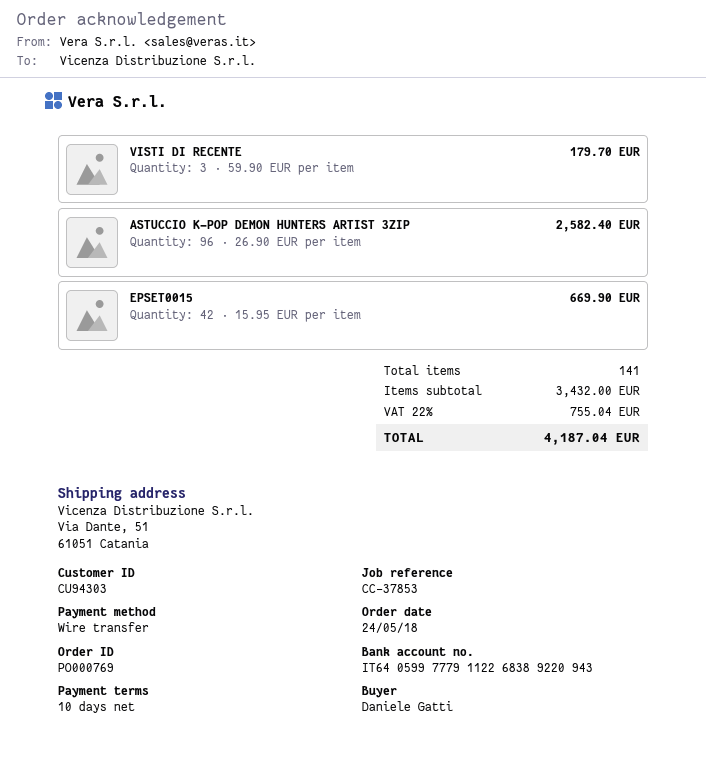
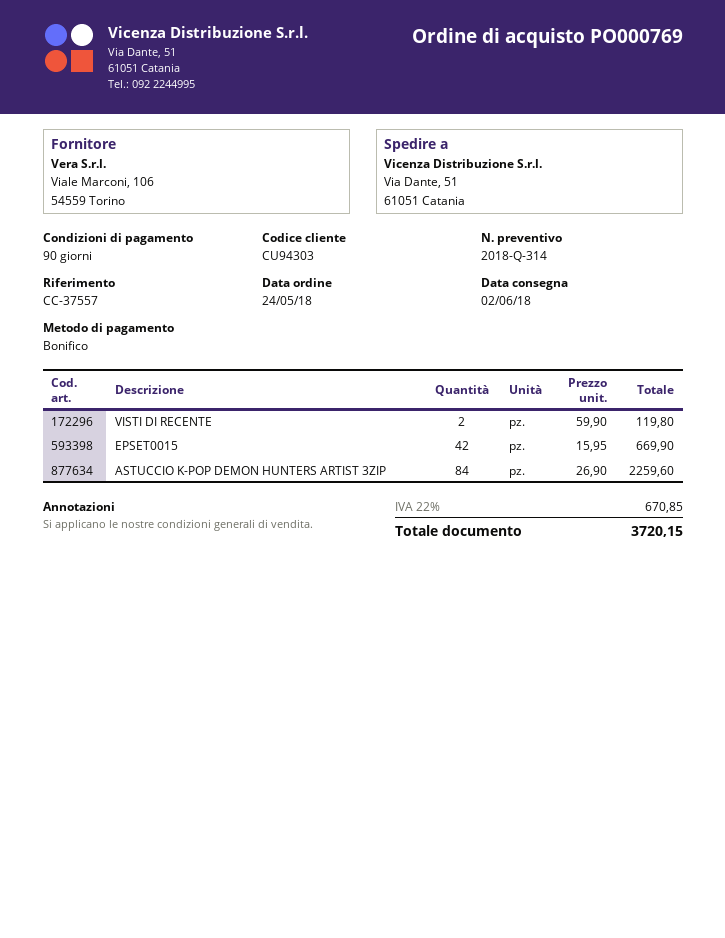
payment terms: 10 days -> 90 days
reference: CC-37853 -> CC-37557
VISTI DI RECENTE: 3 x 59.90 = 179.70 -> 2 x 59.90 = 119.80
ASTUCCIO K-POP DEMON HUNTERS ARTIST 3ZIP: 96 x 26.90 = 2582.40 -> 84 x 26.90 = 2259.60
tax: 22% = 755.04 -> 22% = 670.85
total: 4187.04 -> 3720.15

